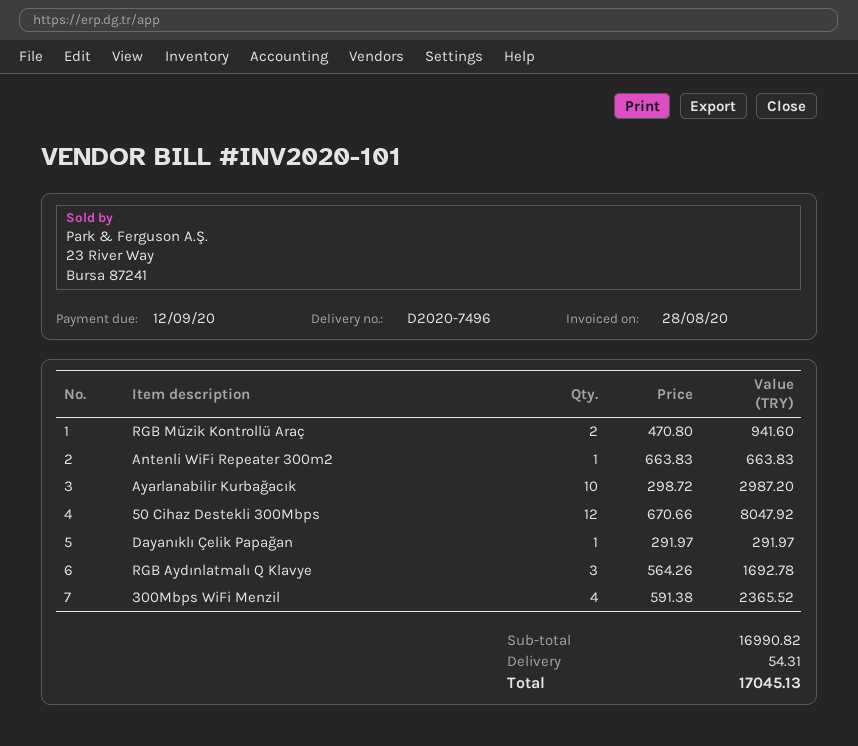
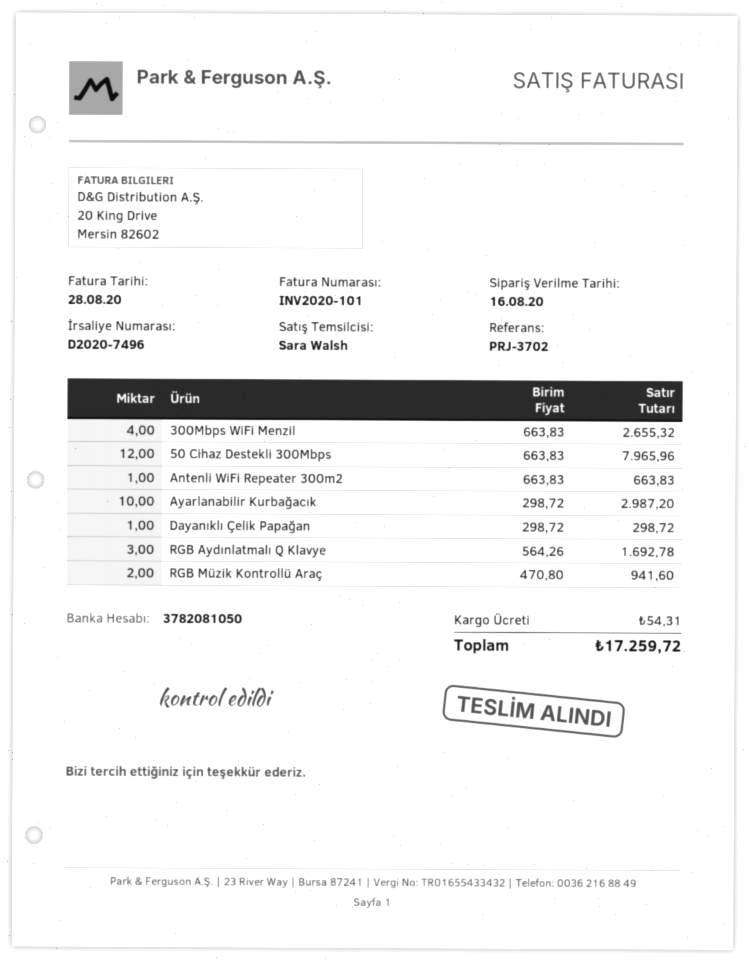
50 Cihaz Destekli 300Mbps: 12 x 670.66 = 8047.92 -> 12 x 663.83 = 7965.96
Dayanıklı Çelik Papağan: 1 x 291.97 = 291.97 -> 1 x 298.72 = 298.72
300Mbps WiFi Menzil: 4 x 591.38 = 2365.52 -> 4 x 663.83 = 2655.32
total: 17045.13 -> 17259.72

